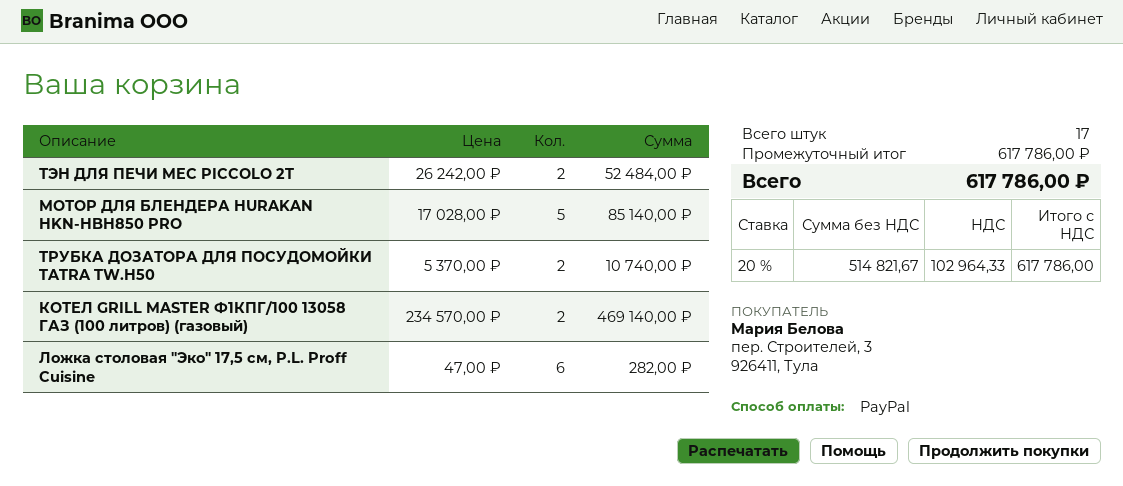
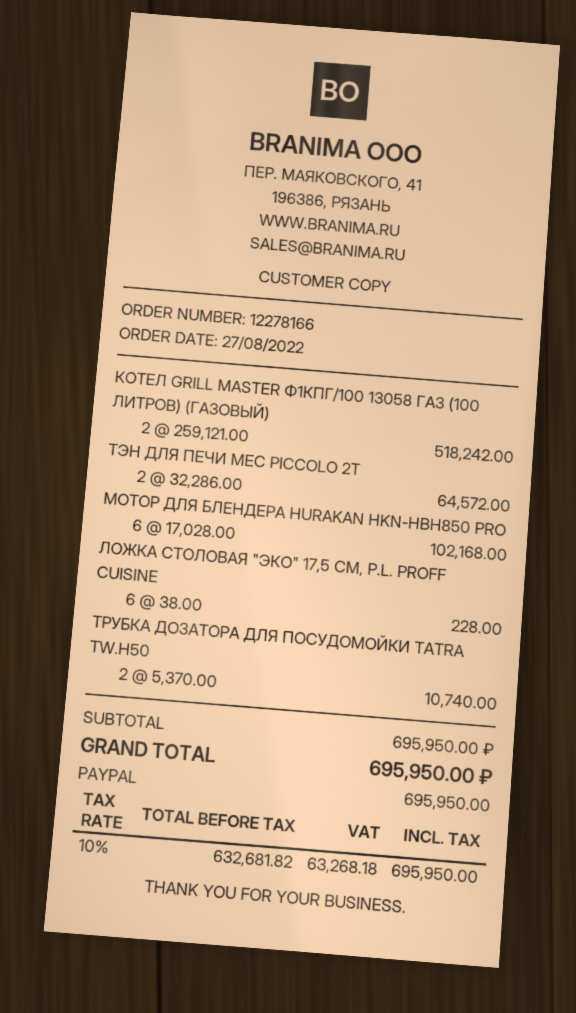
ТЭН ДЛЯ ПЕЧИ MEC PICCOLO 2T: 2 x 26242.00 = 52484.00 -> 2 x 32286.00 = 64572.00
МОТОР ДЛЯ БЛЕНДЕРА HURAKAN HKN-HBH850 PRO: 5 x 17028.00 = 85140.00 -> 6 x 17028.00 = 102168.00
КОТЕЛ GRILL MASTER Ф1КПГ/100 13058 ГАЗ (100 литров) (газовый): 2 x 234570.00 = 469140.00 -> 2 x 259121.00 = 518242.00
Ложка столовая "Эко" 17,5 см, P.L. Proff Cuisine: 6 x 47.00 = 282.00 -> 6 x 38.00 = 228.00
subtotal: 617786.00 -> 695950.00
net: 514821.67 -> 632681.82
tax: 20% = 102964.33 -> 10% = 63268.18
total: 617786.00 -> 695950.00

